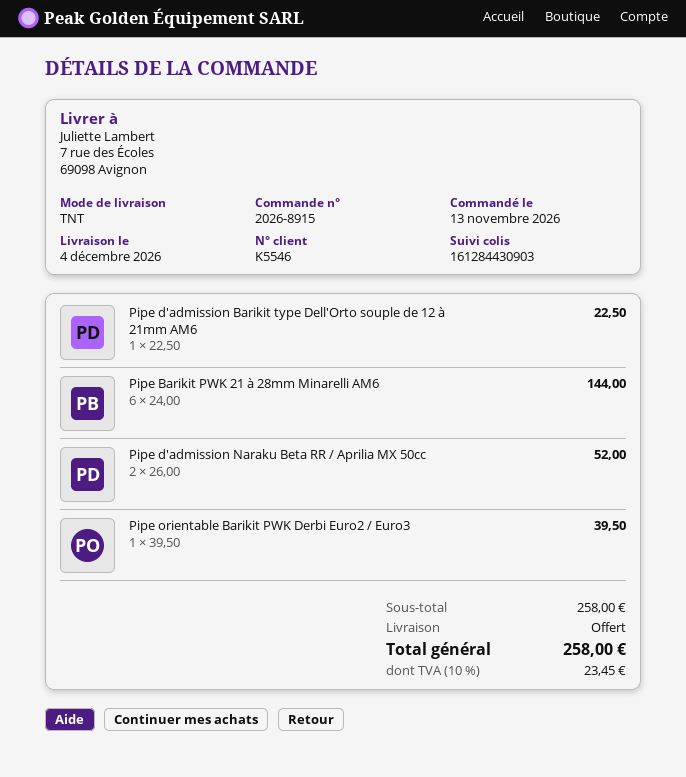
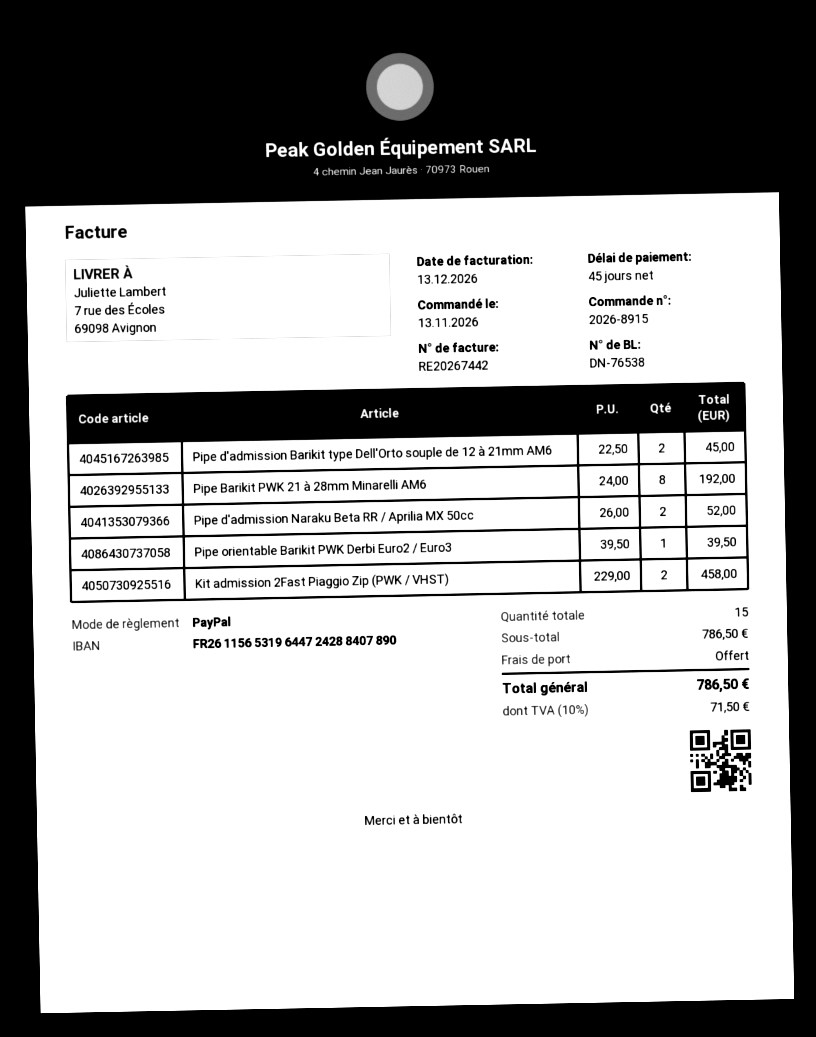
Pipe d'admission Barikit type Dell'Orto souple de 12 à 21mm AM6: 1 x 22.50 = 22.50 -> 2 x 22.50 = 45.00
Pipe Barikit PWK 21 à 28mm Minarelli AM6: 6 x 24.00 = 144.00 -> 8 x 24.00 = 192.00
Kit admission 2Fast Piaggio Zip (PWK / VHST): none -> 2 x 229.00 = 458.00
subtotal: 258.00 -> 786.50
tax: 10% = 23.45 -> 10% = 71.50
total: 258.00 -> 786.50

